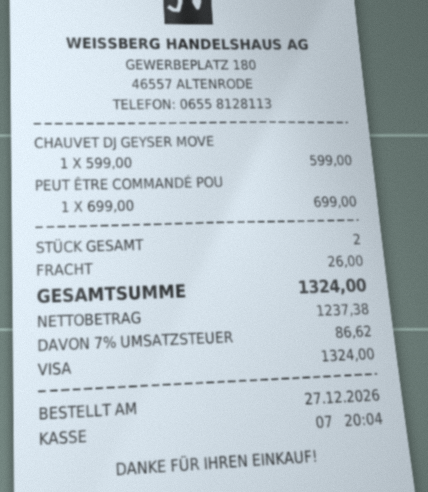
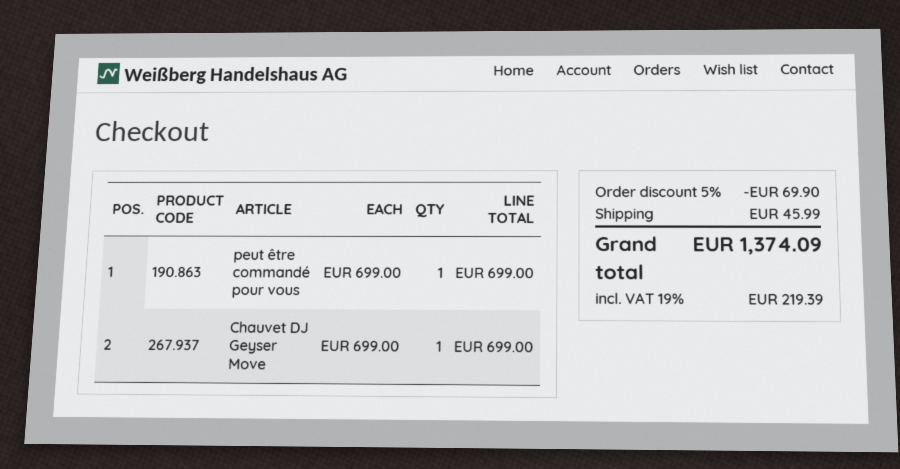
CHAUVET DJ GEYSER MOVE: 1 x 599.00 = 599.00 -> 1 x 699.00 = 699.00
discount: none -> 5% = 69.90
shipping: 26.00 -> 45.99
tax: 7% = 86.62 -> 19% = 219.39
total: 1324.00 -> 1374.09

